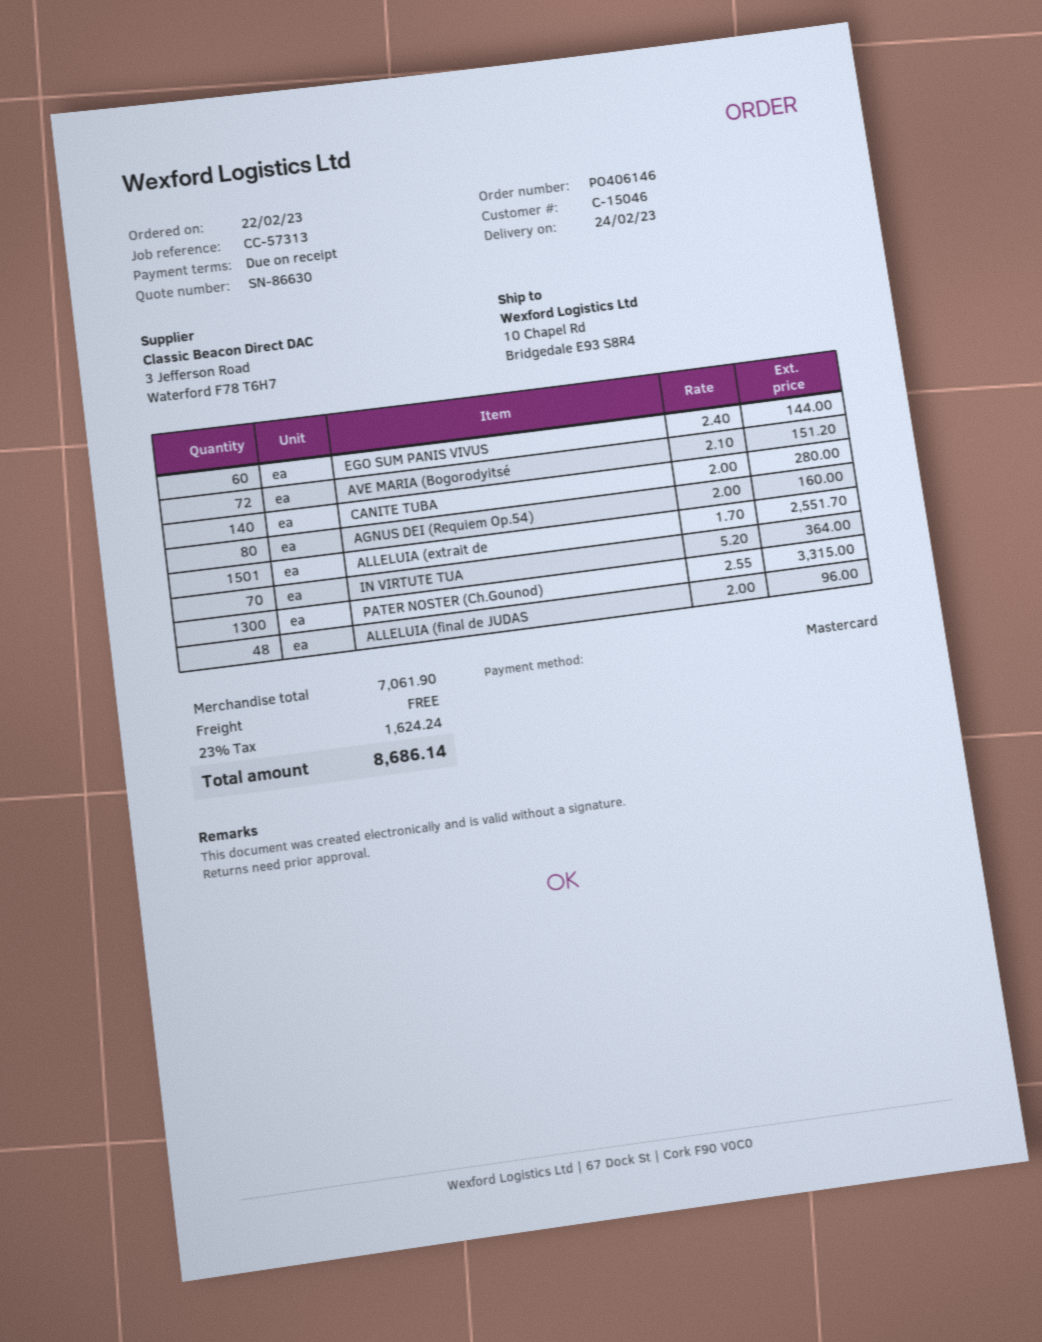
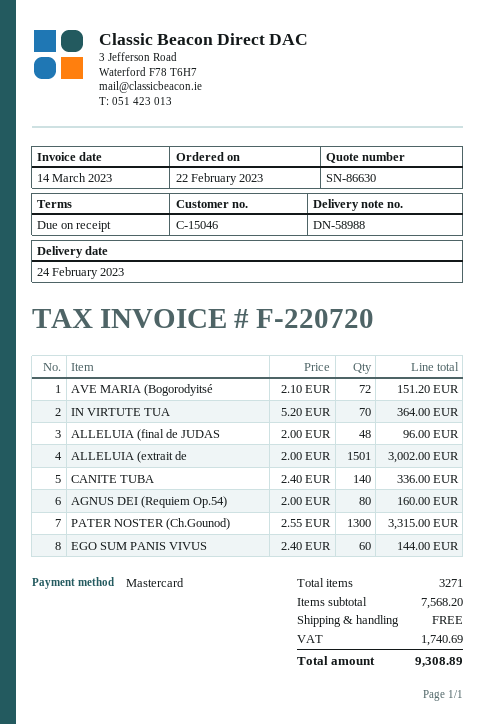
CANITE TUBA: 140 x 2.00 = 280.00 -> 140 x 2.40 = 336.00
ALLELUIA (extrait de: 1501 x 1.70 = 2551.70 -> 1501 x 2.00 = 3002.00
subtotal: 7061.90 -> 7568.20
tax: 1624.24 -> 1740.69
total: 8686.14 -> 9308.89

